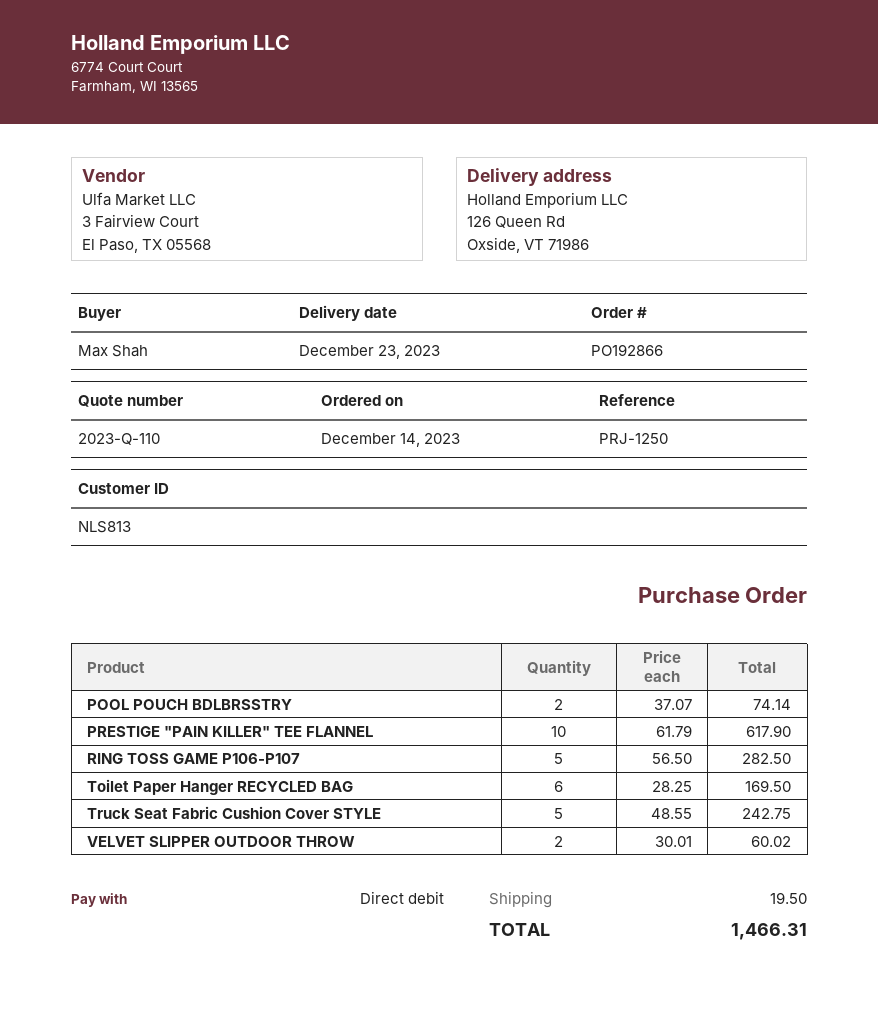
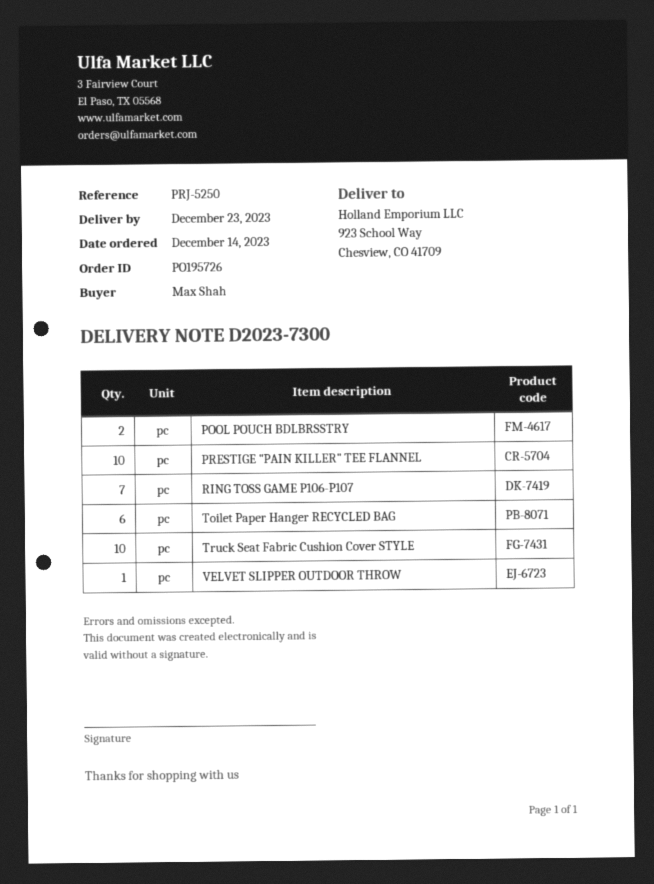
order number: PO192866 -> PO195726
reference: PRJ-1250 -> PRJ-5250
ship to: 126 Queen Rd, Oxside, VT 71986 -> 923 School Way, Chesview, CO 41709
RING TOSS GAME P106-P107: 5 -> 7
Truck Seat Fabric Cushion Cover STYLE: 5 -> 10
VELVET SLIPPER OUTDOOR THROW: 2 -> 1

